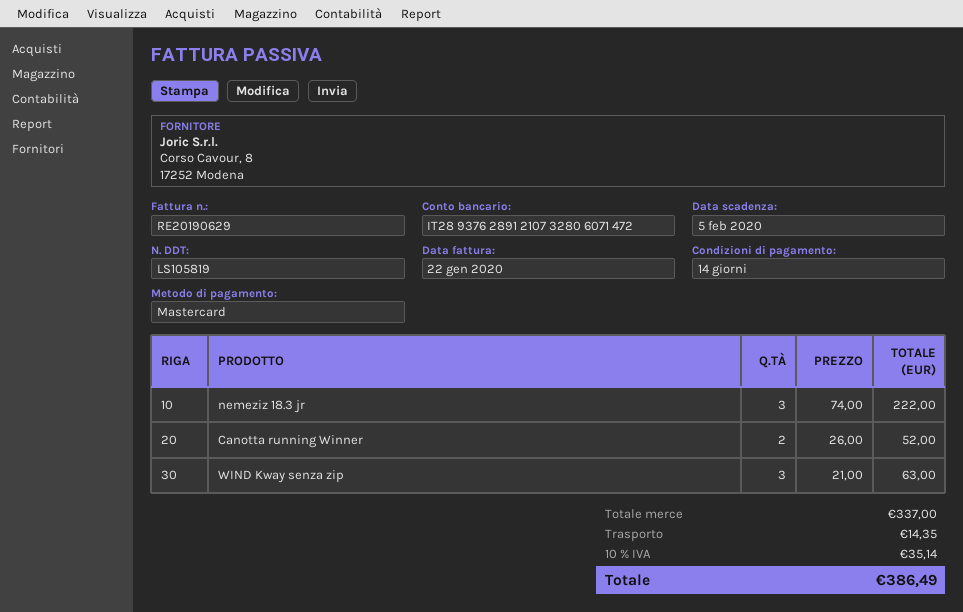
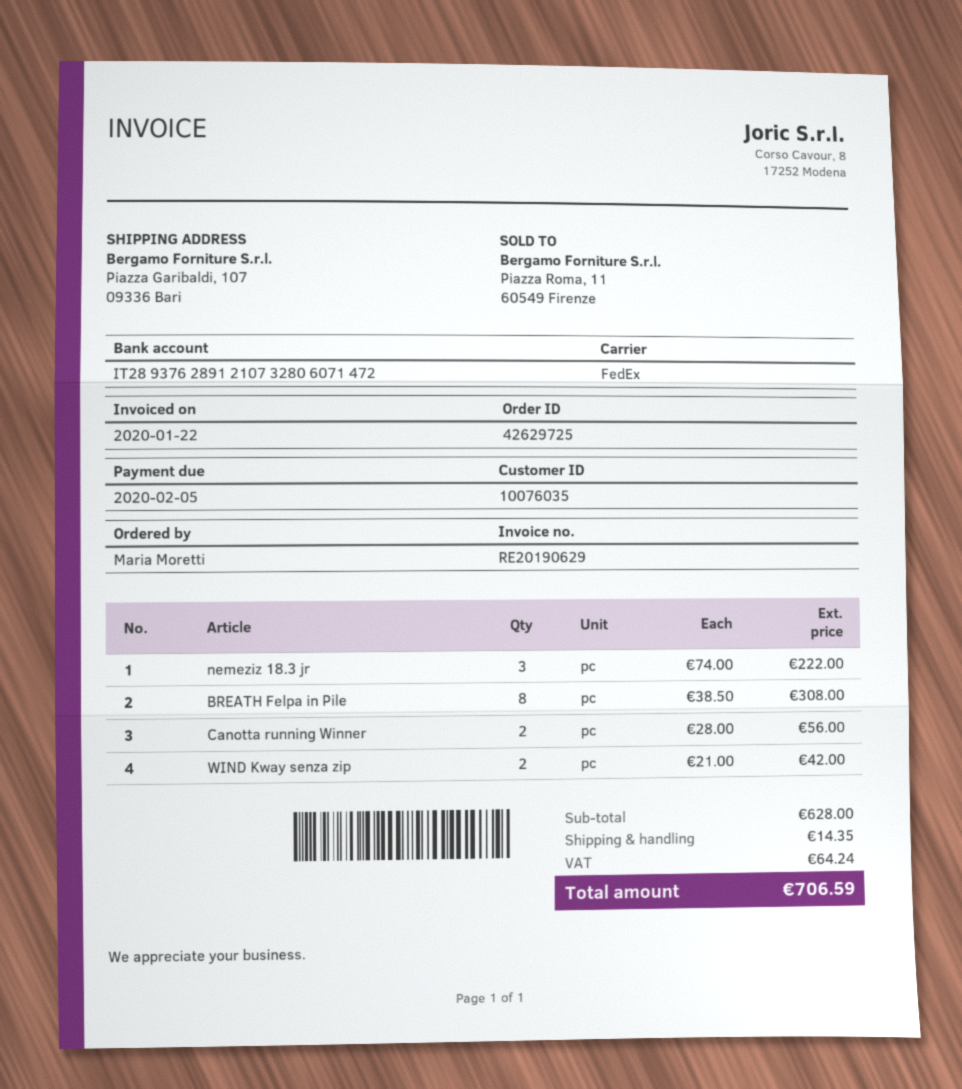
Canotta running Winner: 2 x 26.00 = 52.00 -> 2 x 28.00 = 56.00
WIND Kway senza zip: 3 x 21.00 = 63.00 -> 2 x 21.00 = 42.00
BREATH Felpa in Pile: none -> 8 x 38.50 = 308.00
subtotal: 337.00 -> 628.00
tax: 35.14 -> 64.24
total: 386.49 -> 706.59

